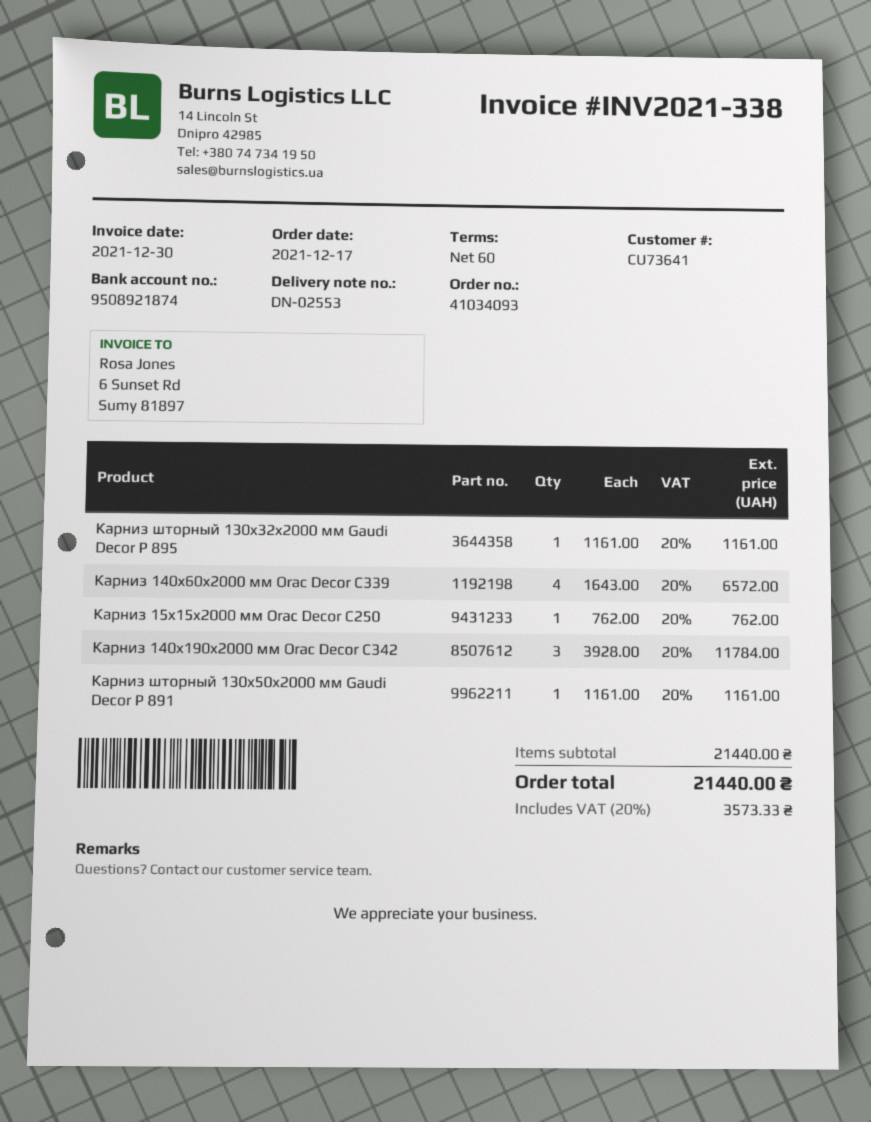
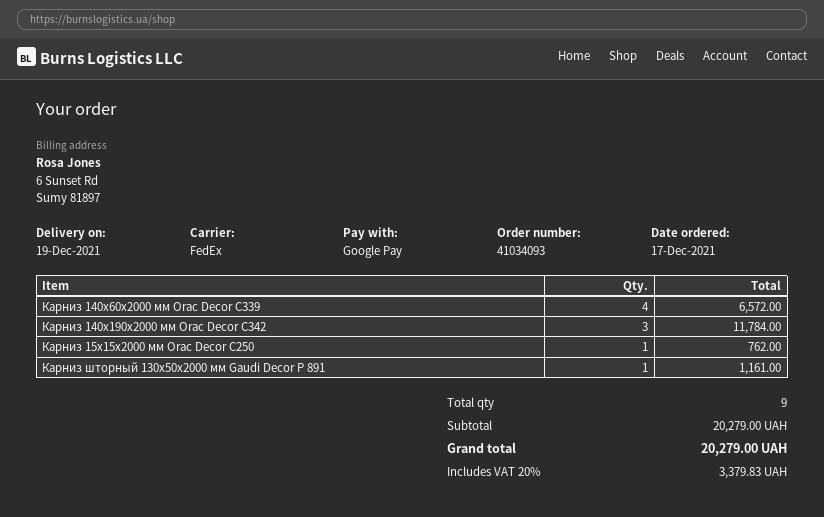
Карниз шторный 130x32x2000 мм Gaudi Decor P 895: 1 for 1161.00 -> none
subtotal: 21440.00 -> 20279.00
tax: 20% = 3573.33 -> 20% = 3379.83
total: 21440.00 -> 20279.00

